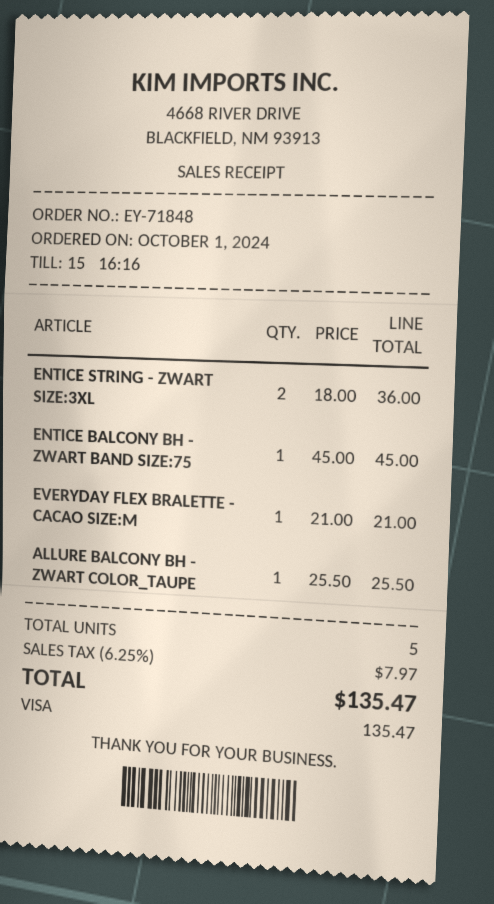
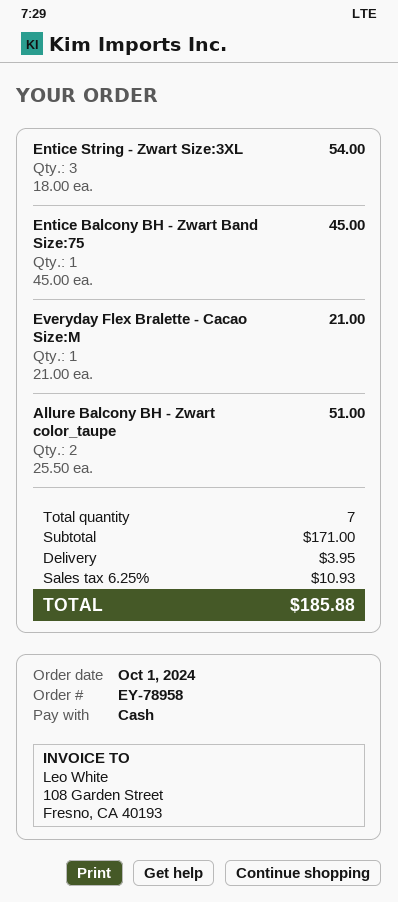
order number: EY-71848 -> EY-78958
payment method: Visa -> cash
ENTICE STRING - ZWART SIZE:3XL: 2 x 18.00 = 36.00 -> 3 x 18.00 = 54.00
ALLURE BALCONY BH - ZWART COLOR_TAUPE: 1 x 25.50 = 25.50 -> 2 x 25.50 = 51.00
total quantity: 5 -> 7
shipping: none -> 3.95
tax: 6.25% = 7.97 -> 6.25% = 10.93
total: 135.47 -> 185.88

